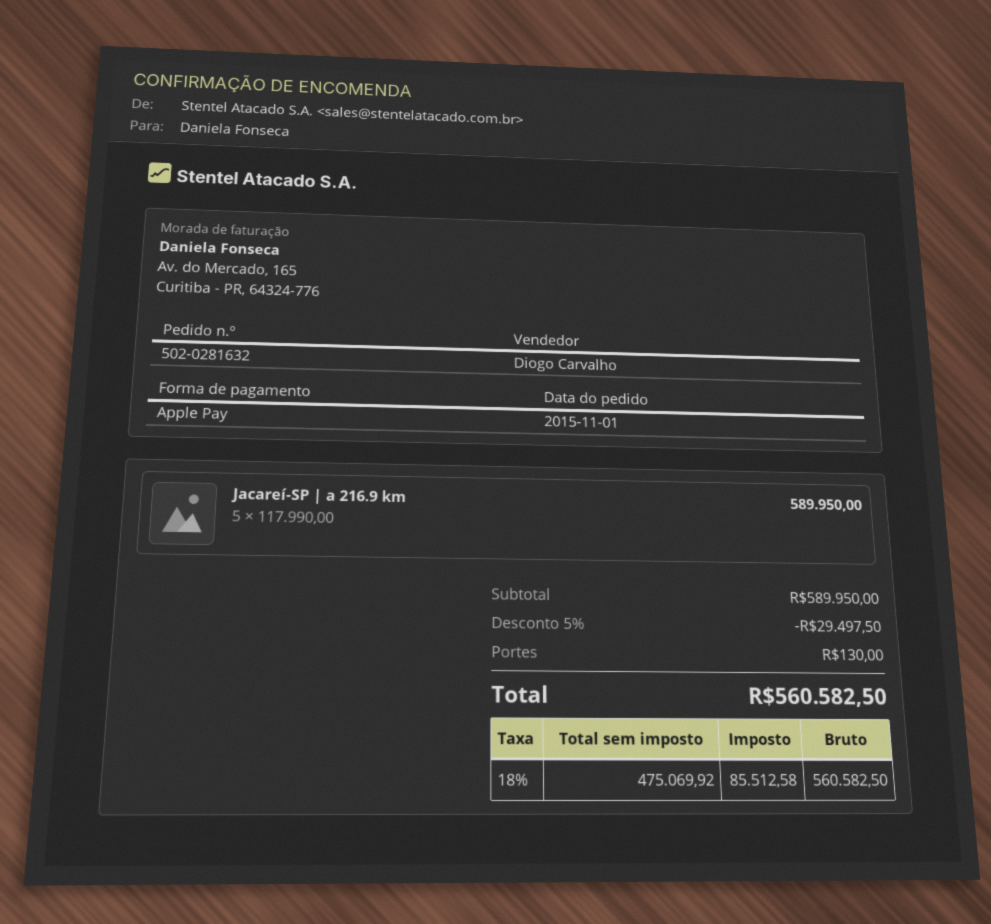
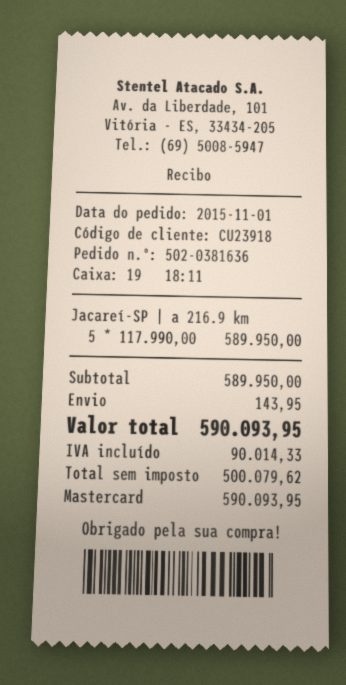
order number: 502-0281632 -> 502-0381636
payment method: Apple Pay -> Mastercard
discount: 5% = 29497.50 -> none
shipping: 130.00 -> 143.95
net: 475069.92 -> 500079.62
tax: 85512.58 -> 90014.33
total: 560582.50 -> 590093.95

